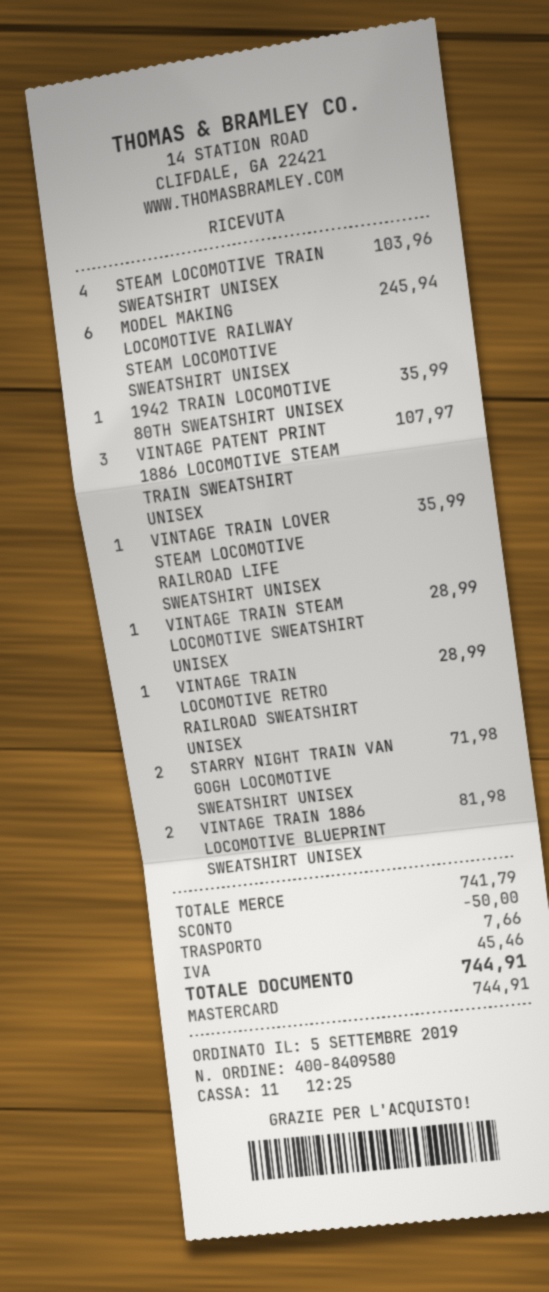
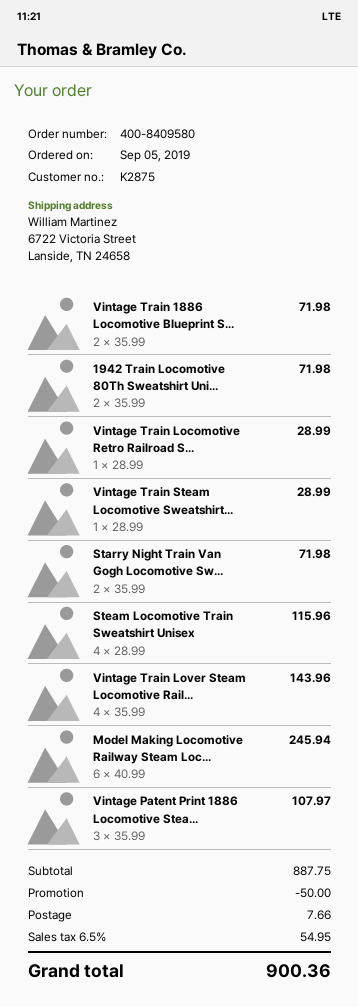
STEAM LOCOMOTIVE TRAIN SWEATSHIRT UNISEX: 4 for 103.96 -> 4 for 115.96
1942 TRAIN LOCOMOTIVE 80TH SWEATSHIRT UNISEX: 1 for 35.99 -> 2 for 71.98
VINTAGE TRAIN LOVER STEAM LOCOMOTIVE RAILROAD LIFE SWEATSHIRT UNISEX: 1 for 35.99 -> 4 for 143.96
VINTAGE TRAIN 1886 LOCOMOTIVE BLUEPRINT SWEATSHIRT UNISEX: 2 for 81.98 -> 2 for 71.98
subtotal: 741.79 -> 887.75
tax: 45.46 -> 54.95
total: 744.91 -> 900.36

